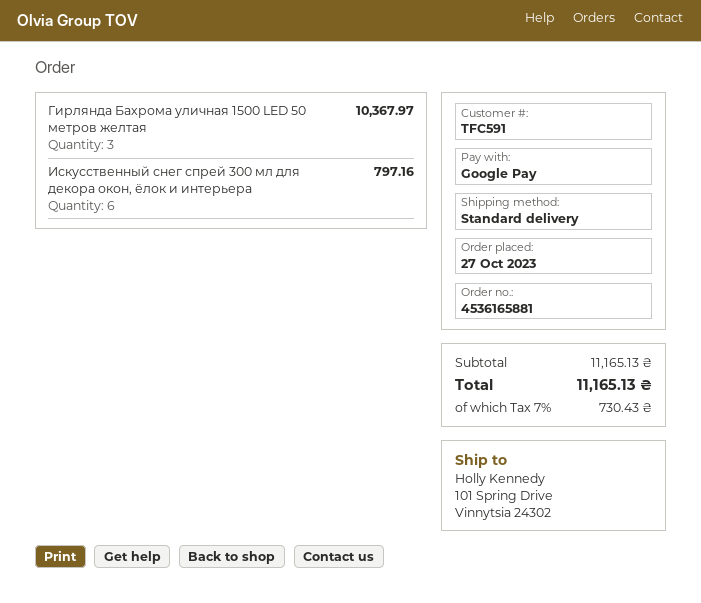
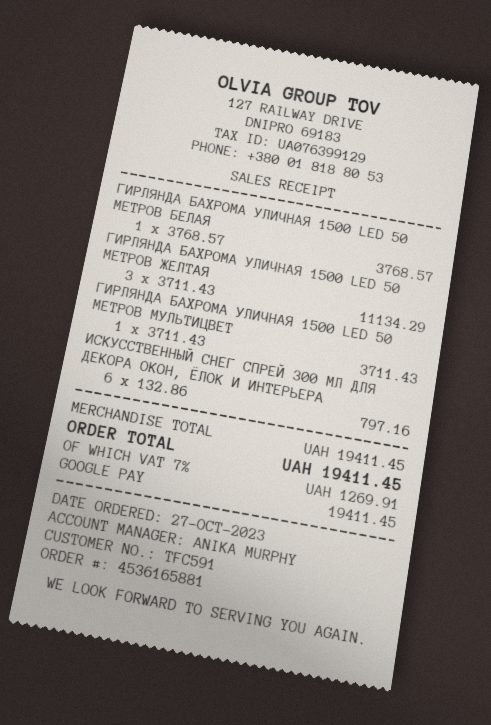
Гирлянда Бахрома уличная 1500 LED 50 метров желтая: 3 for 10367.97 -> 3 for 11134.29
ГИРЛЯНДА БАХРОМА УЛИЧНАЯ 1500 LED 50 МЕТРОВ БЕЛАЯ: none -> 1 for 3768.57
ГИРЛЯНДА БАХРОМА УЛИЧНАЯ 1500 LED 50 МЕТРОВ МУЛЬТИЦВЕТ: none -> 1 for 3711.43
subtotal: 11165.13 -> 19411.45
tax: 7% = 730.43 -> 7% = 1269.91
total: 11165.13 -> 19411.45

